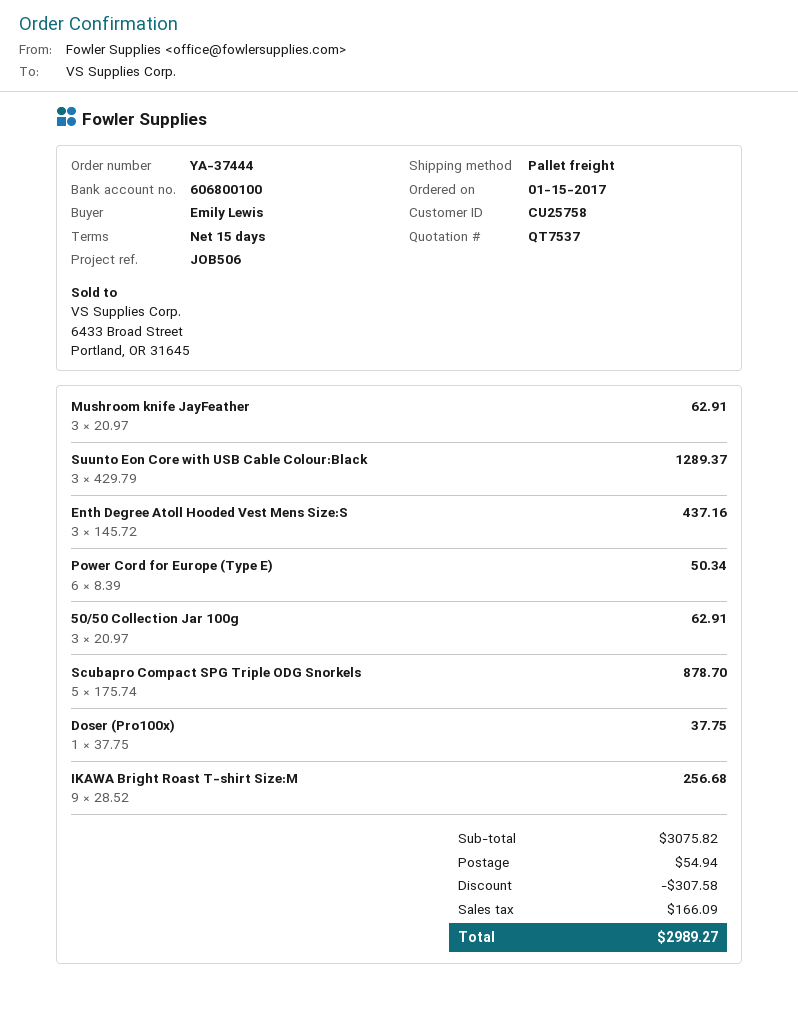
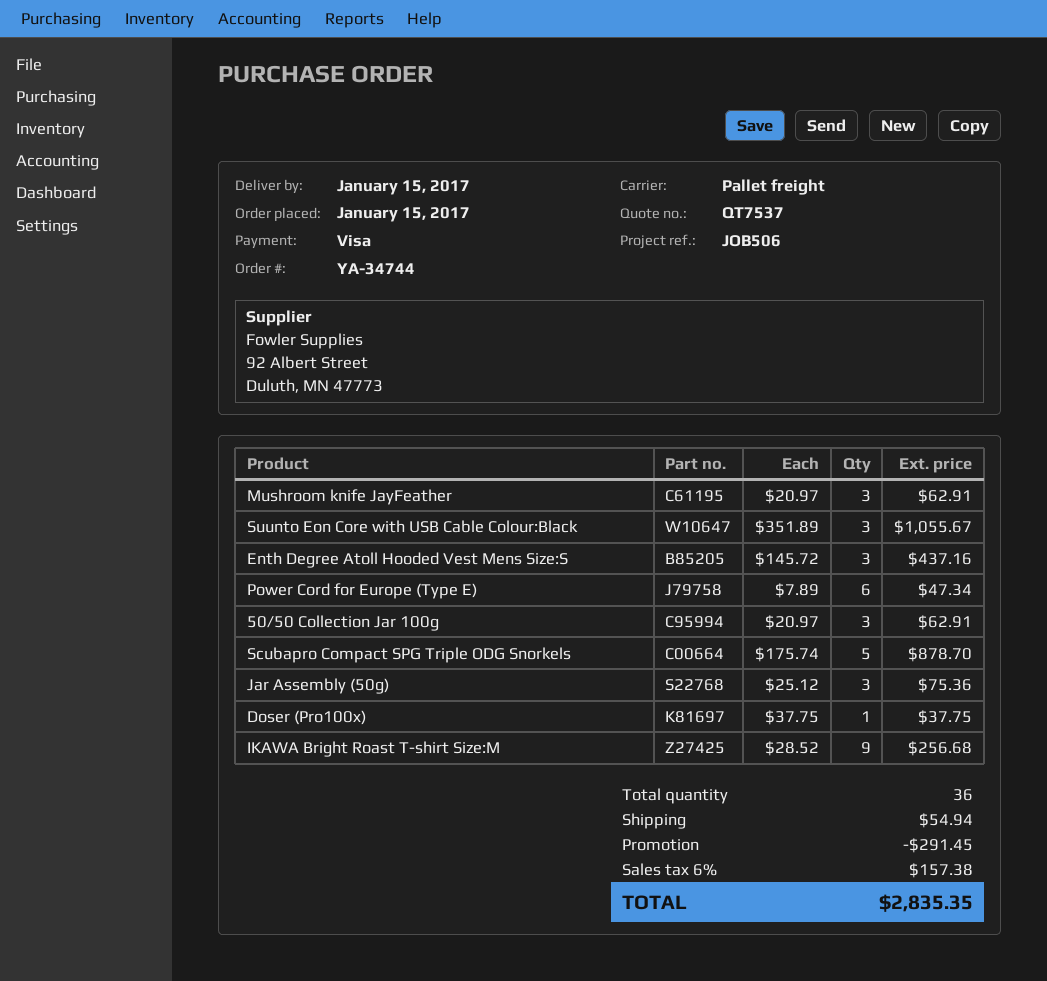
order number: YA-37444 -> YA-34744
Suunto Eon Core with USB Cable Colour:Black: 3 x 429.79 = 1289.37 -> 3 x 351.89 = 1055.67
Power Cord for Europe (Type E): 6 x 8.39 = 50.34 -> 6 x 7.89 = 47.34
Jar Assembly (50g): none -> 3 x 25.12 = 75.36
discount: 307.58 -> 291.45
tax: 166.09 -> 157.38
total: 2989.27 -> 2835.35

